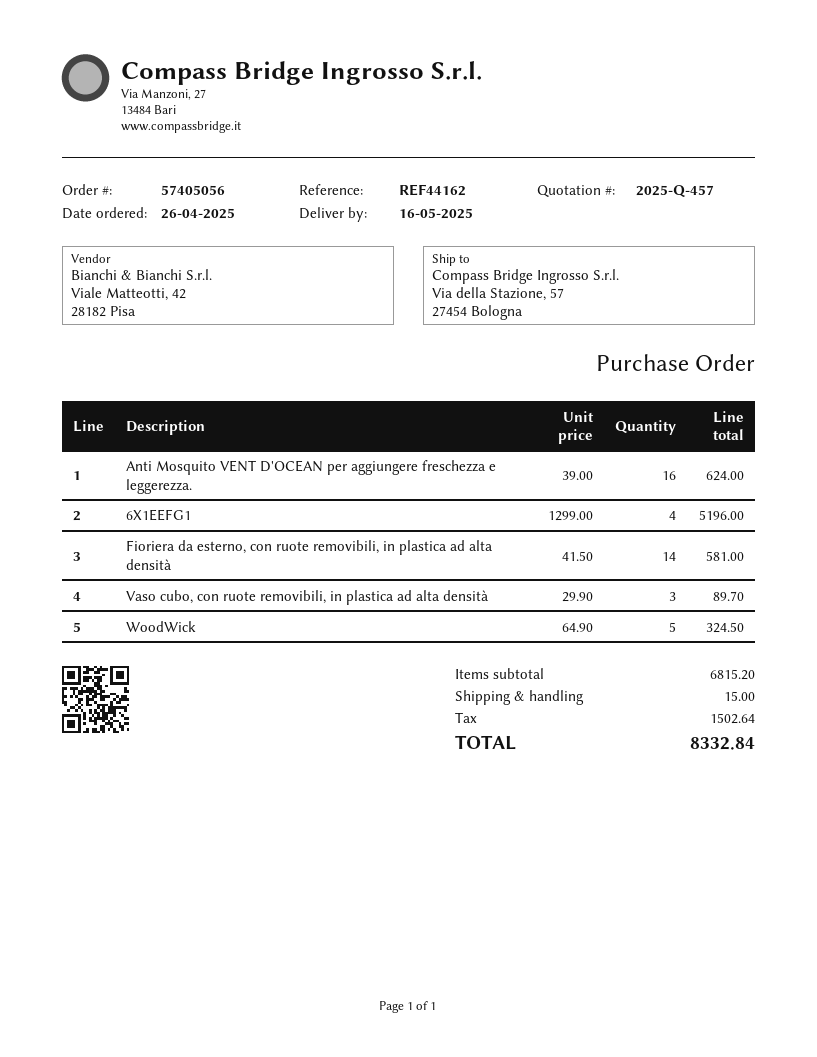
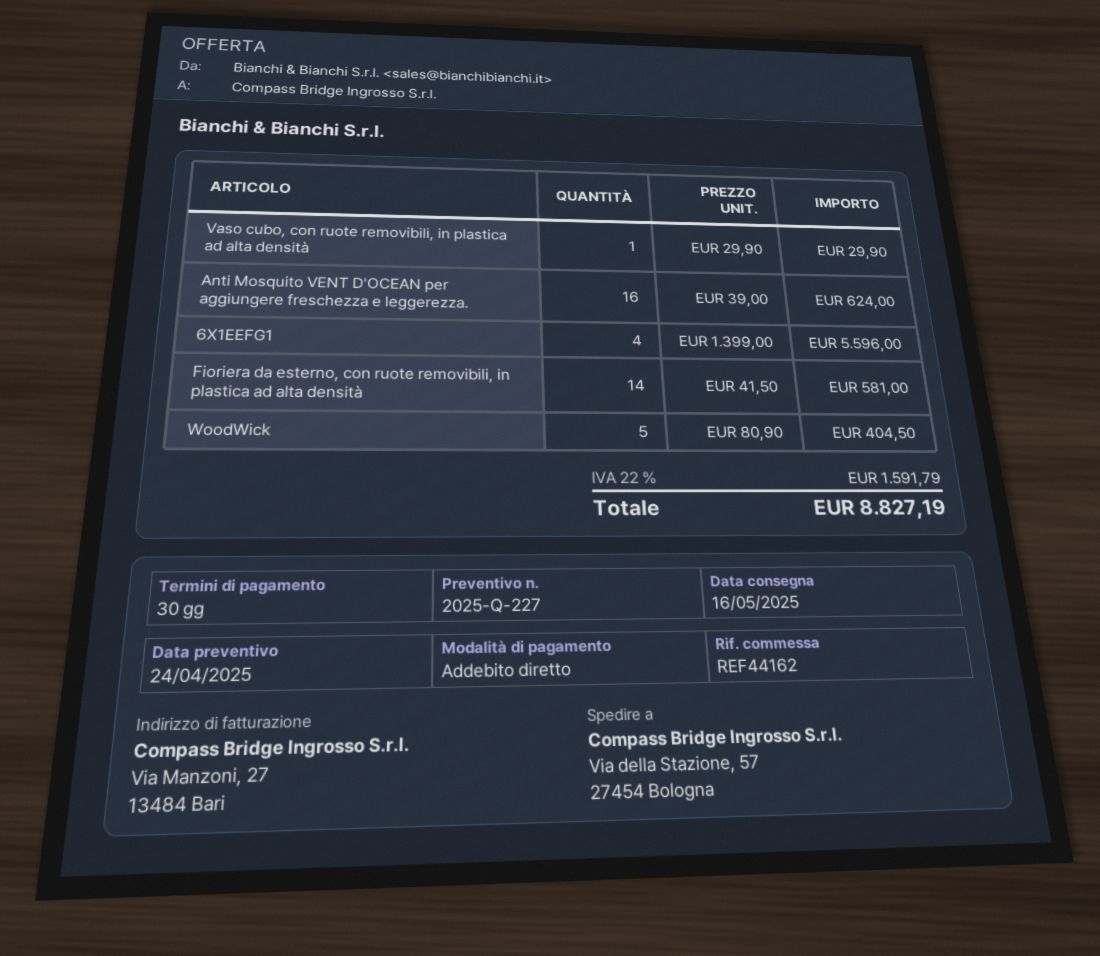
quote number: 2025-Q-457 -> 2025-Q-227
6X1EEFG1: 4 x 1299.00 = 5196.00 -> 4 x 1399.00 = 5596.00
Vaso cubo, con ruote removibili, in plastica ad alta densità: 3 x 29.90 = 89.70 -> 1 x 29.90 = 29.90
WoodWick: 5 x 64.90 = 324.50 -> 5 x 80.90 = 404.50
shipping: 15.00 -> none
tax: 1502.64 -> 1591.79
total: 8332.84 -> 8827.19

